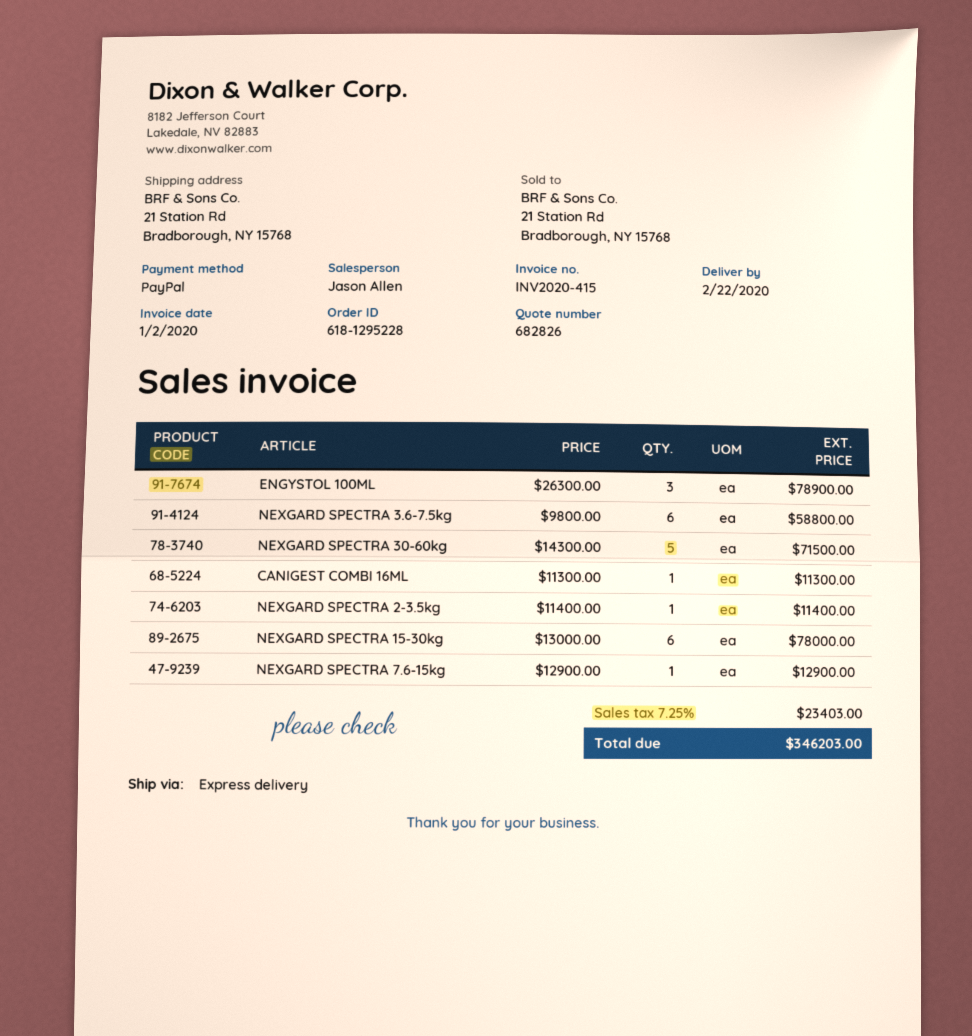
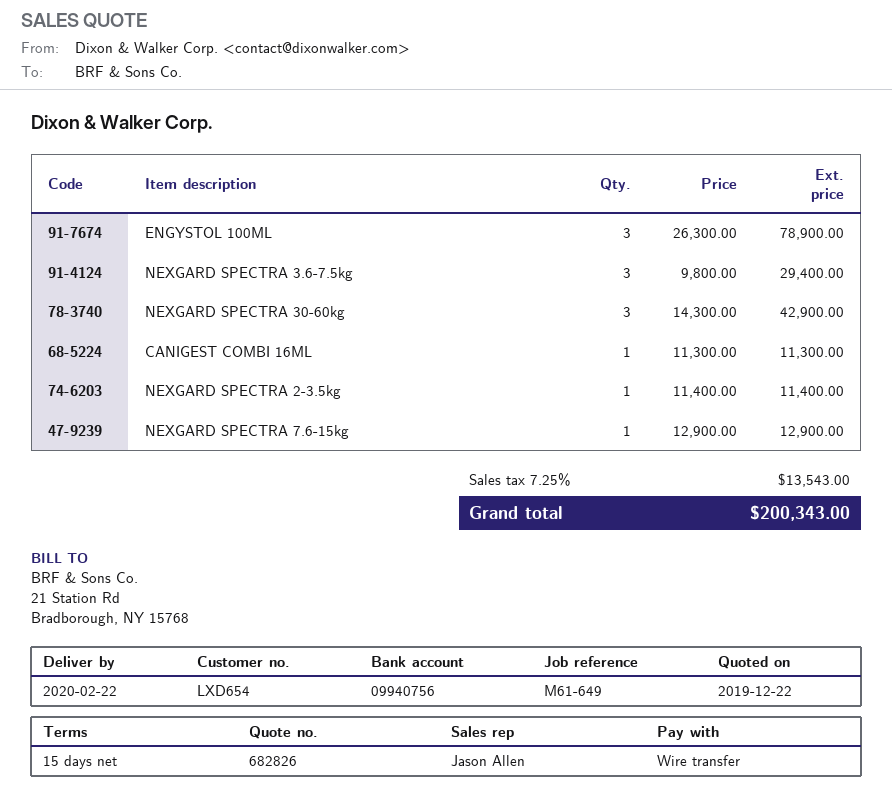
payment method: PayPal -> bank transfer
NEXGARD SPECTRA 3.6-7.5kg: 6 x 9800.00 = 58800.00 -> 3 x 9800.00 = 29400.00
NEXGARD SPECTRA 30-60kg: 5 x 14300.00 = 71500.00 -> 3 x 14300.00 = 42900.00
NEXGARD SPECTRA 15-30kg: 6 x 13000.00 = 78000.00 -> none
tax: 7.25% = 23403.00 -> 7.25% = 13543.00
total: 346203.00 -> 200343.00

